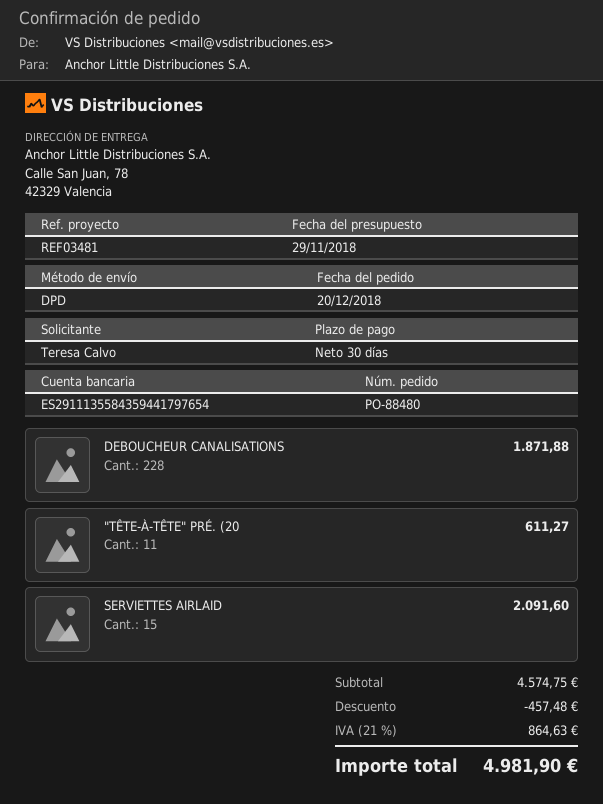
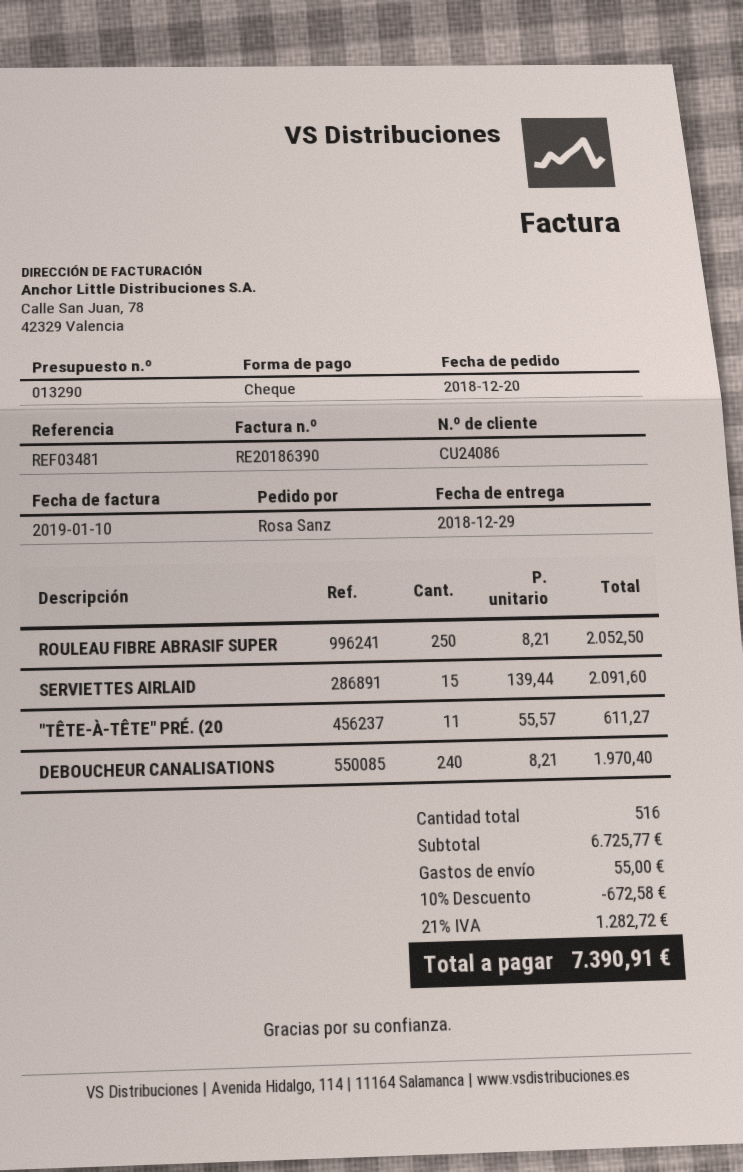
ordered by: Teresa Calvo -> Rosa Sanz
DEBOUCHEUR CANALISATIONS: 228 for 1871.88 -> 240 for 1970.40
ROULEAU FIBRE ABRASIF SUPER: none -> 250 for 2052.50
subtotal: 4574.75 -> 6725.77
discount: 457.48 -> 672.58
shipping: none -> 55.00
tax: 21% = 864.63 -> 21% = 1282.72
total: 4981.90 -> 7390.91

